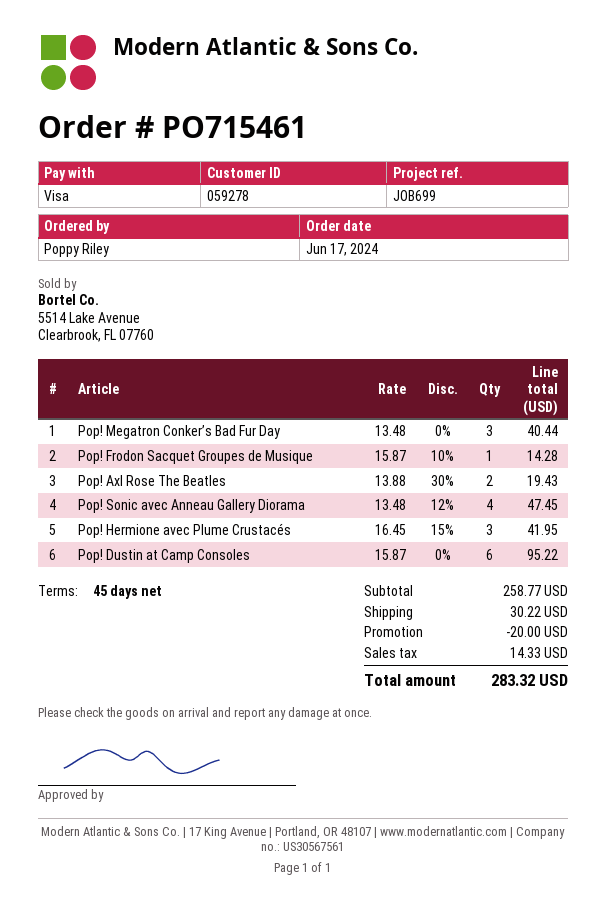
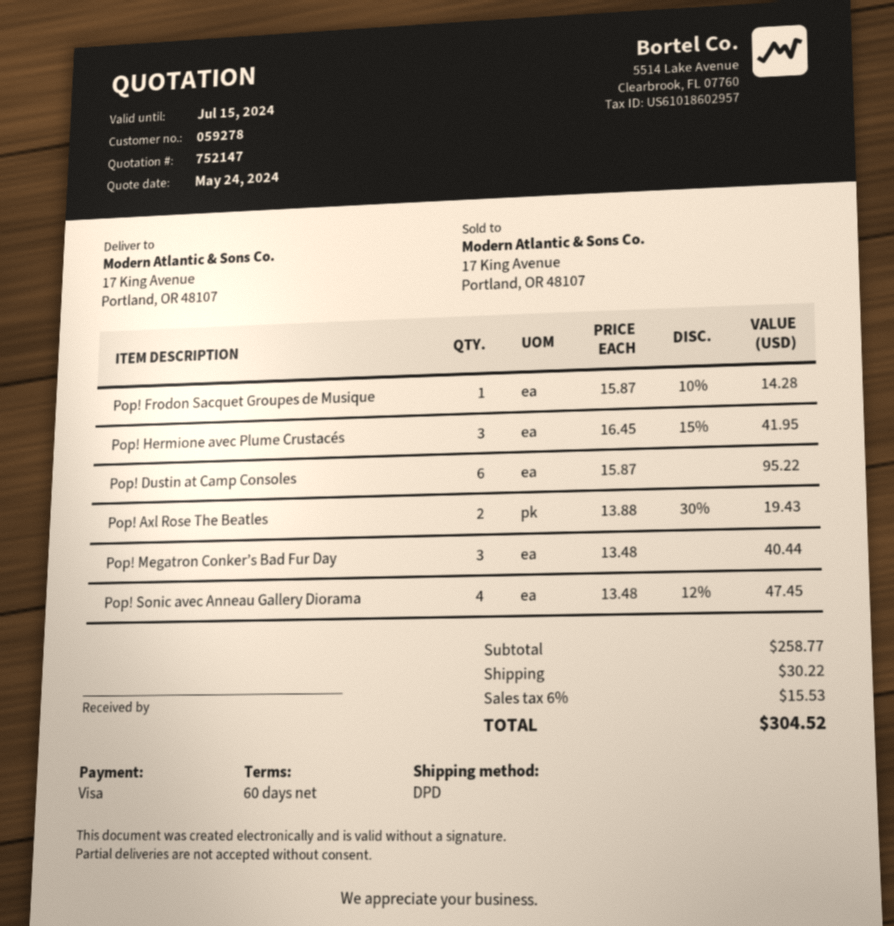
payment terms: 45 days -> 60 days
discount: 20.00 -> none
tax: 14.33 -> 15.53
total: 283.32 -> 304.52

